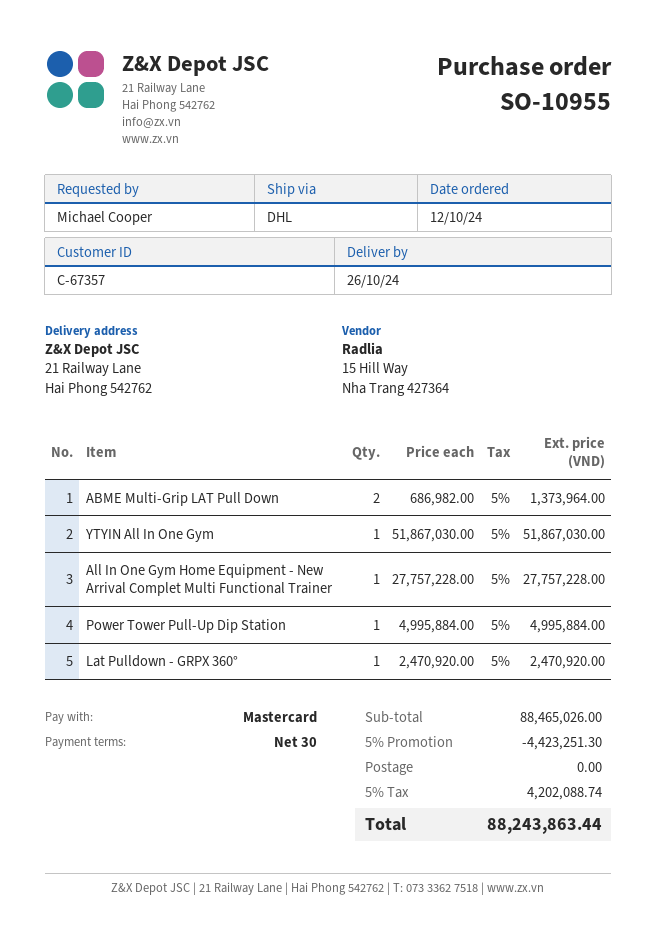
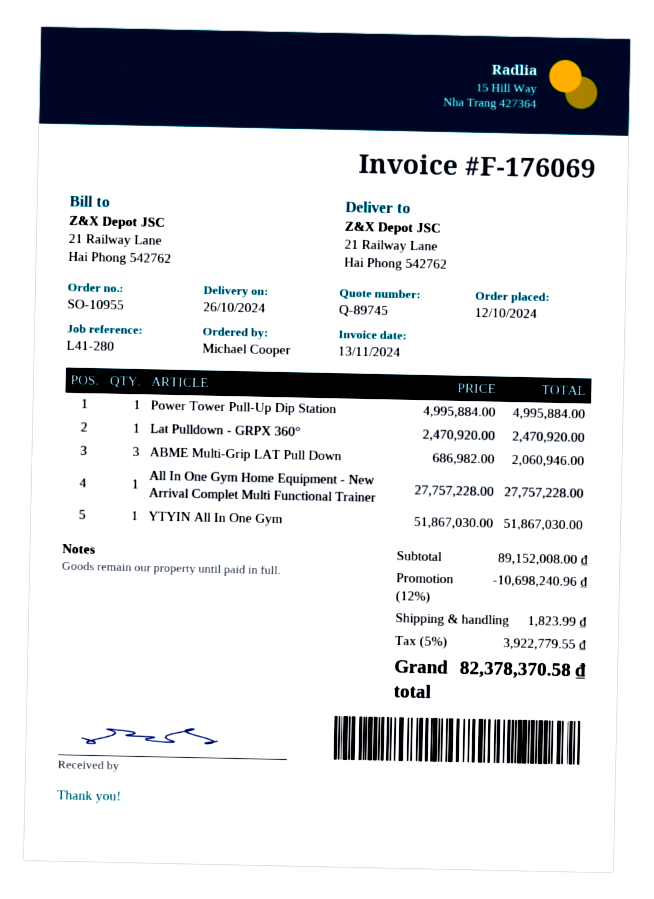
ABME Multi-Grip LAT Pull Down: 2 x 686982.00 = 1373964.00 -> 3 x 686982.00 = 2060946.00
subtotal: 88465026.00 -> 89152008.00
discount: 5% = 4423251.30 -> 12% = 10698240.96
shipping: 0.00 -> 1823.99
tax: 5% = 4202088.74 -> 5% = 3922779.55
total: 88243863.44 -> 82378370.58

